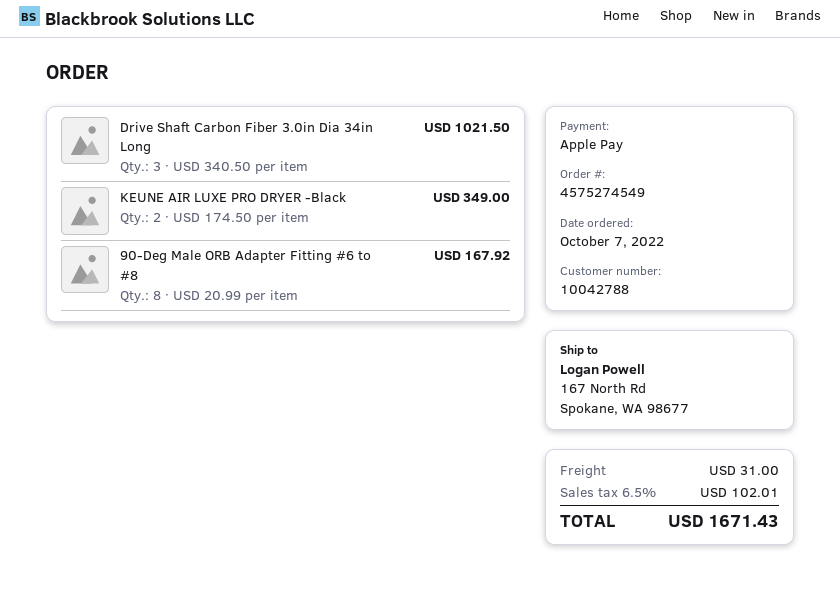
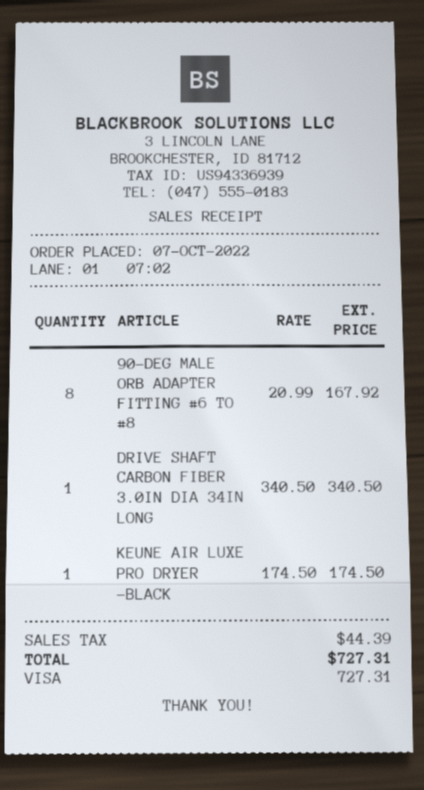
payment method: Apple Pay -> Visa
Drive Shaft Carbon Fiber 3.0in Dia 34in Long: 3 x 340.50 = 1021.50 -> 1 x 340.50 = 340.50
KEUNE AIR LUXE PRO DRYER -Black: 2 x 174.50 = 349.00 -> 1 x 174.50 = 174.50
shipping: 31.00 -> none
tax: 102.01 -> 44.39
total: 1671.43 -> 727.31

